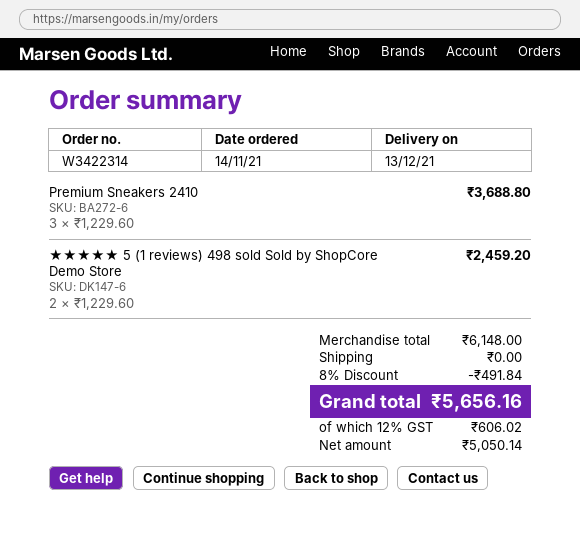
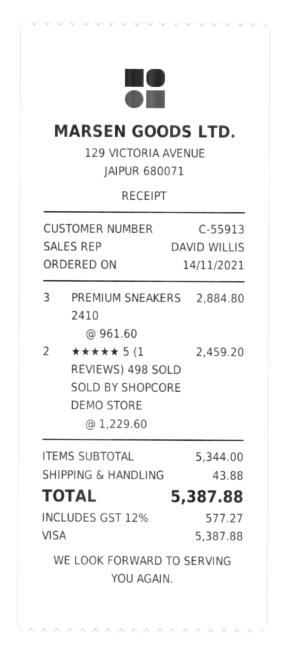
Premium Sneakers 2410: 3 x 1229.60 = 3688.80 -> 3 x 961.60 = 2884.80
subtotal: 6148.00 -> 5344.00
discount: 8% = 491.84 -> none
shipping: 0.00 -> 43.88
tax: 12% = 606.02 -> 12% = 577.27
total: 5656.16 -> 5387.88

